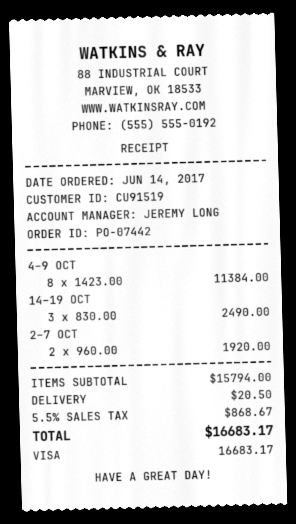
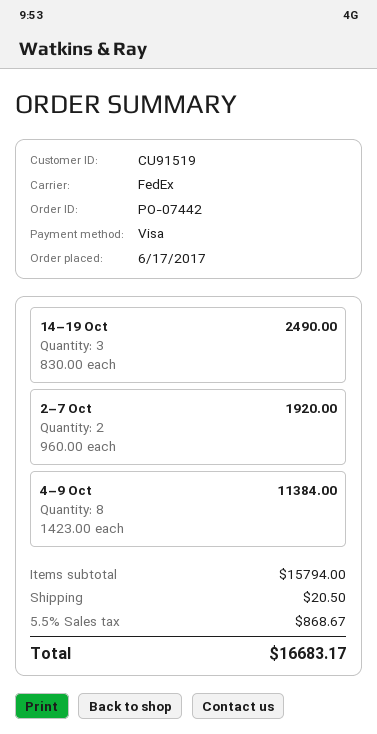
order date: 2017-06-14 -> 2017-06-17

